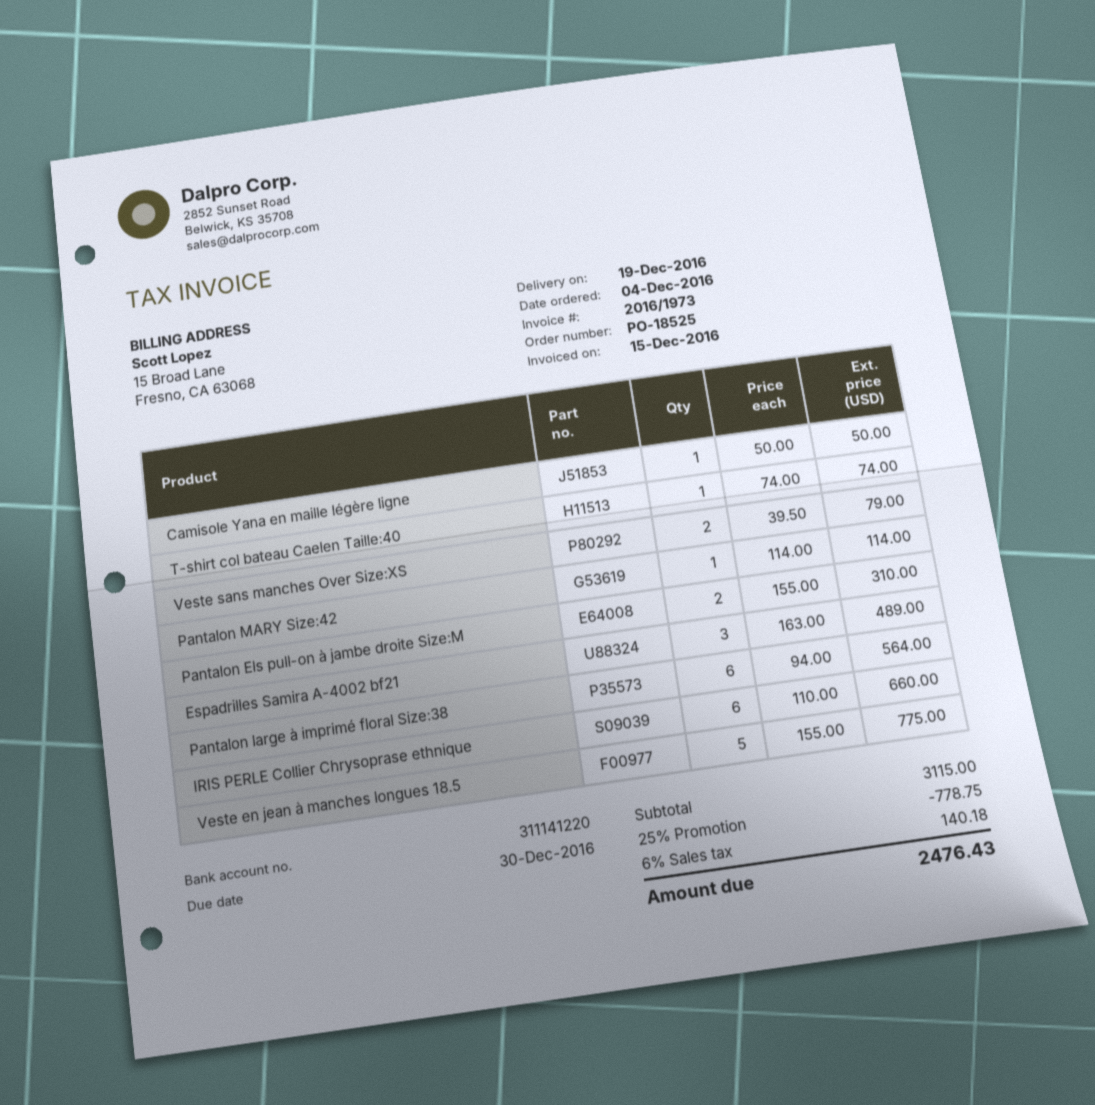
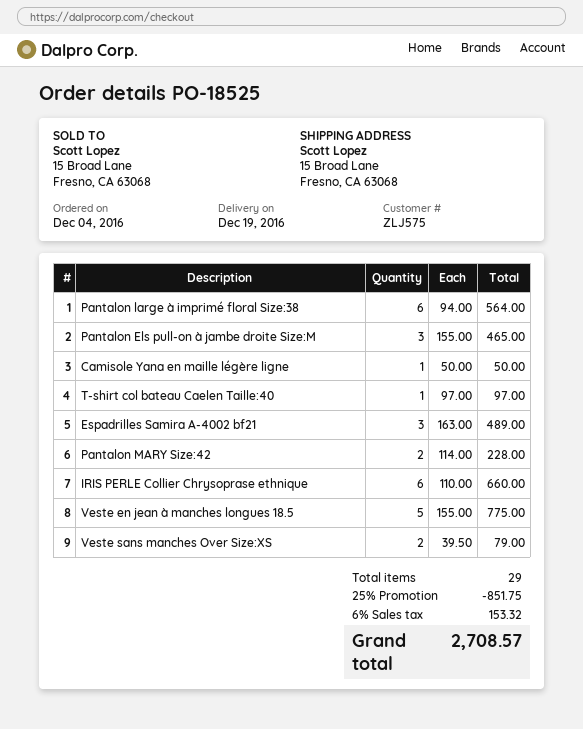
T-shirt col bateau Caelen Taille:40: 1 x 74.00 = 74.00 -> 1 x 97.00 = 97.00
Pantalon MARY Size:42: 1 x 114.00 = 114.00 -> 2 x 114.00 = 228.00
Pantalon Els pull-on à jambe droite Size:M: 2 x 155.00 = 310.00 -> 3 x 155.00 = 465.00
discount: 25% = 778.75 -> 25% = 851.75
tax: 6% = 140.18 -> 6% = 153.32
total: 2476.43 -> 2708.57

